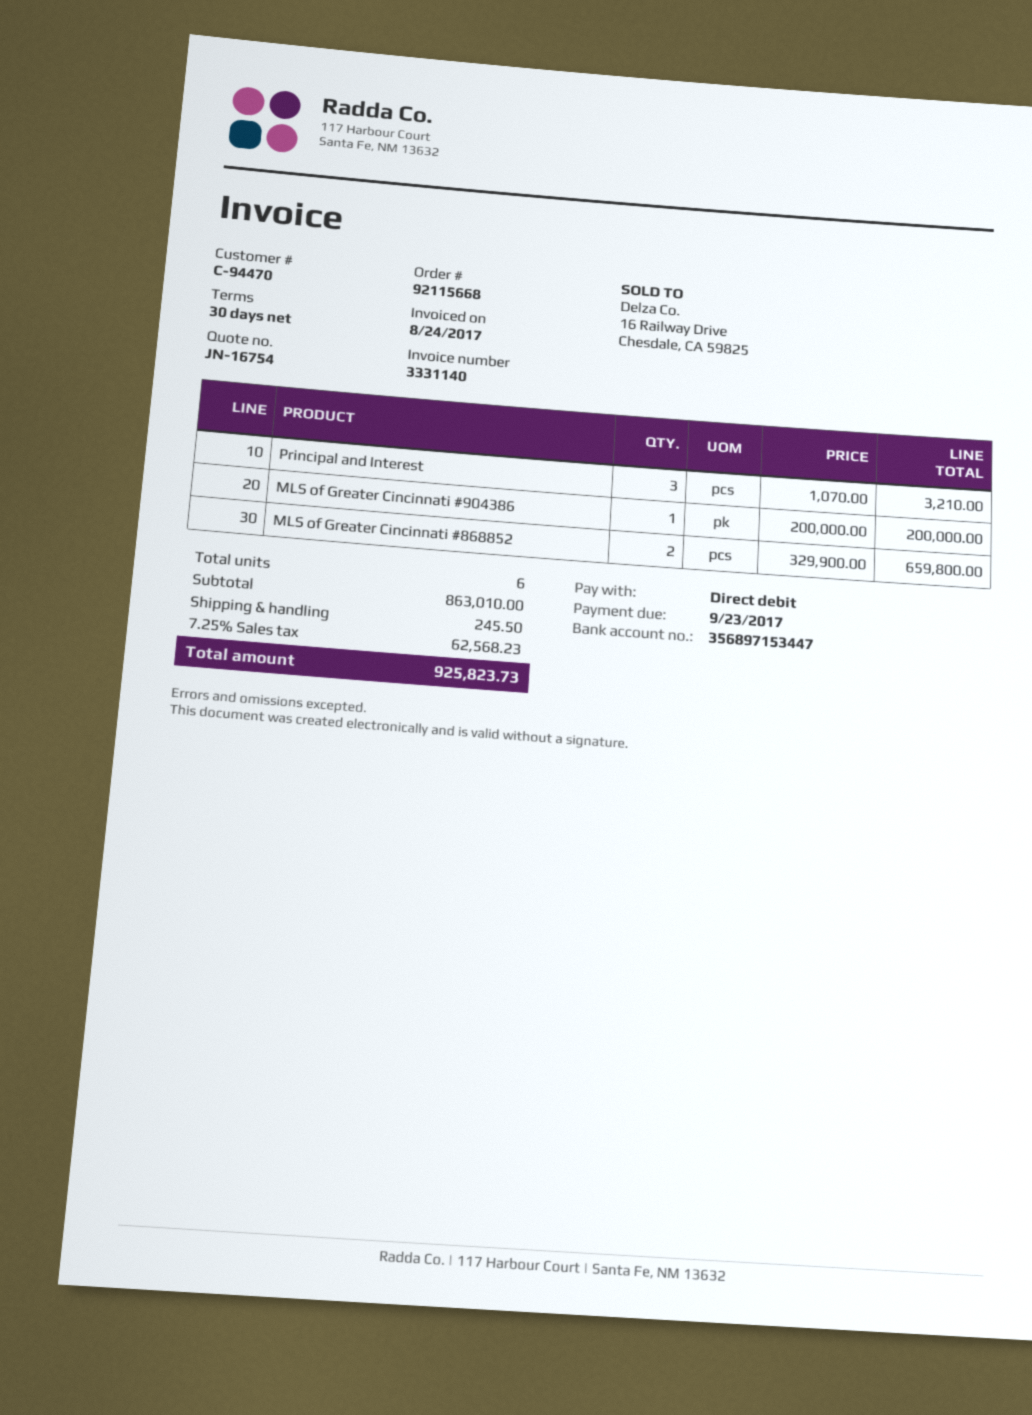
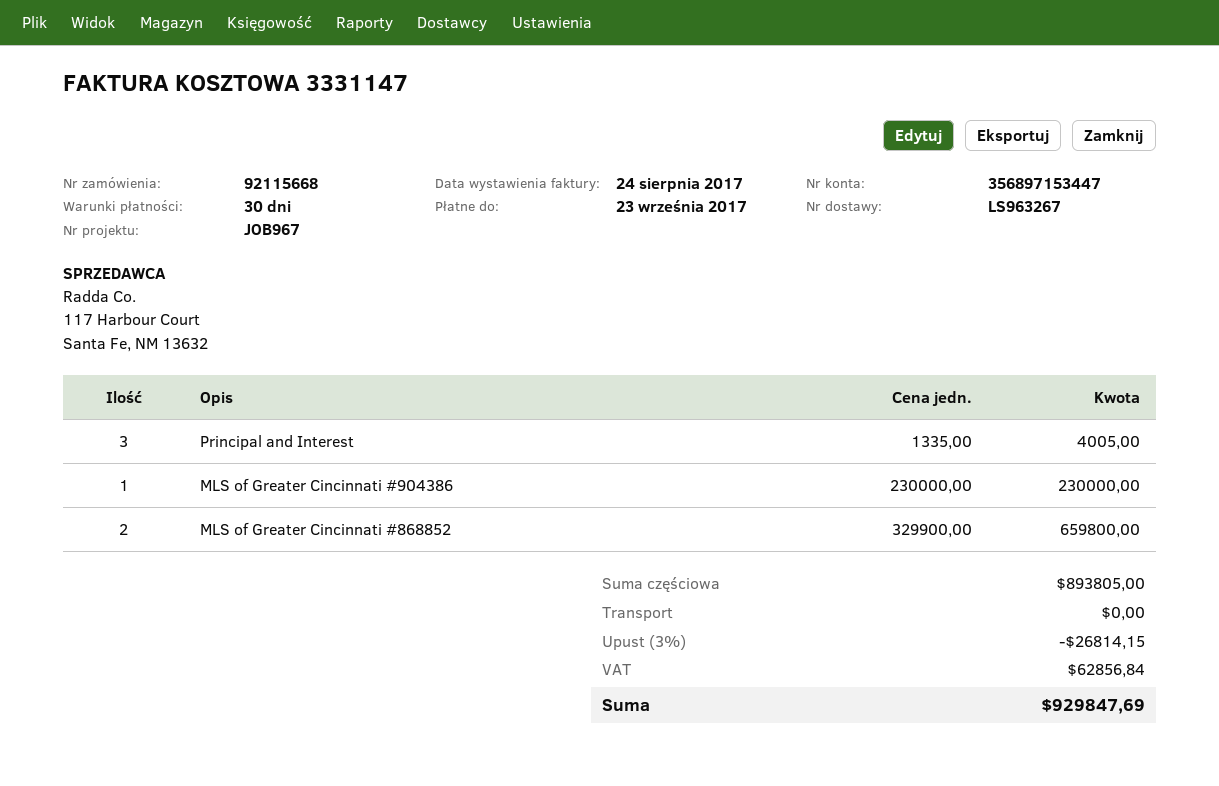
invoice number: 3331140 -> 3331147
Principal and Interest: 3 x 1070.00 = 3210.00 -> 3 x 1335.00 = 4005.00
MLS of Greater Cincinnati #904386: 1 x 200000.00 = 200000.00 -> 1 x 230000.00 = 230000.00
subtotal: 863010.00 -> 893805.00
discount: none -> 3% = 26814.15
shipping: 245.50 -> 0.00
tax: 62568.23 -> 62856.84
total: 925823.73 -> 929847.69

